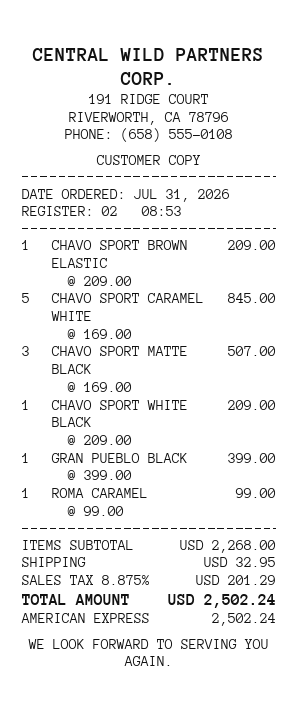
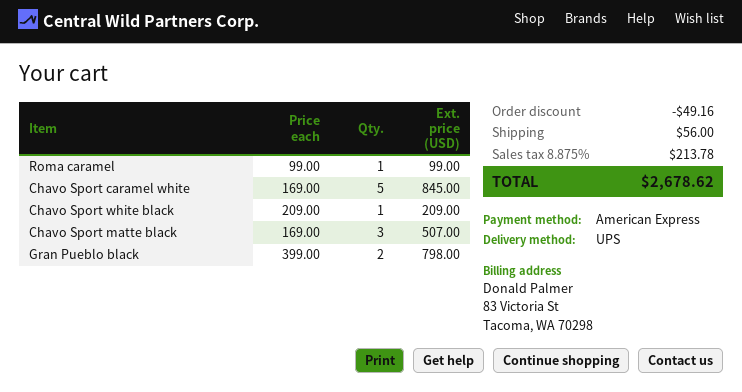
CHAVO SPORT BROWN ELASTIC: 1 x 209.00 = 209.00 -> none
GRAN PUEBLO BLACK: 1 x 399.00 = 399.00 -> 2 x 399.00 = 798.00
discount: none -> 49.16
shipping: 32.95 -> 56.00
tax: 8.875% = 201.29 -> 8.875% = 213.78
total: 2502.24 -> 2678.62

